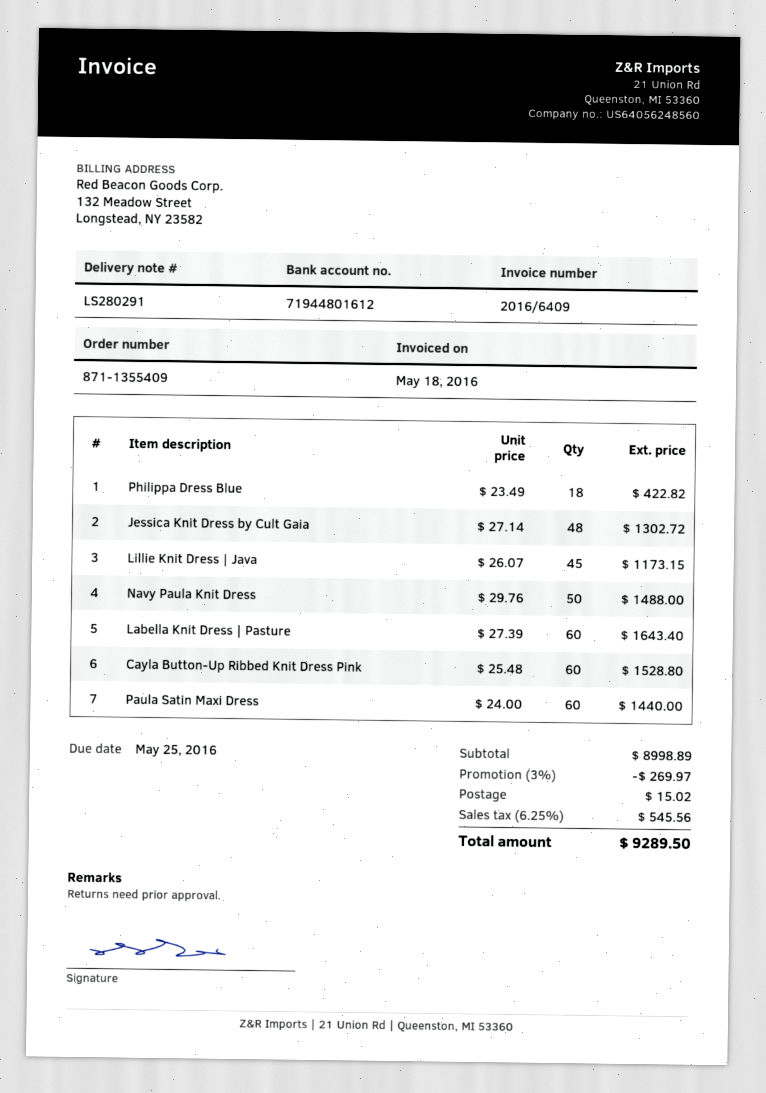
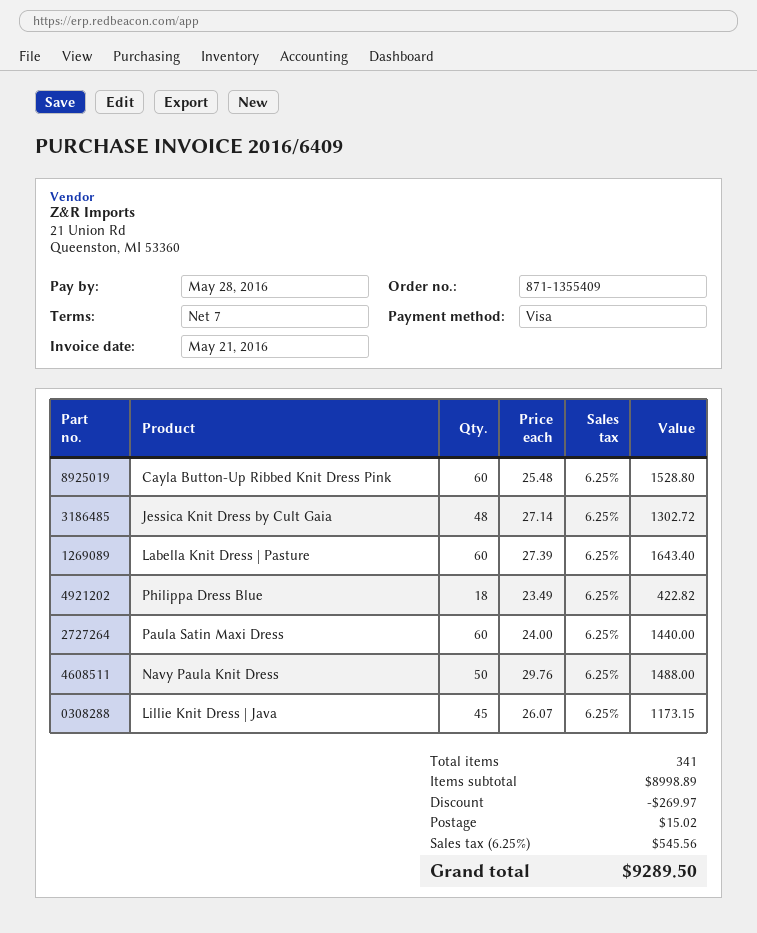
invoice date: 2016-05-18 -> 2016-05-21
due date: 2016-05-25 -> 2016-05-28

